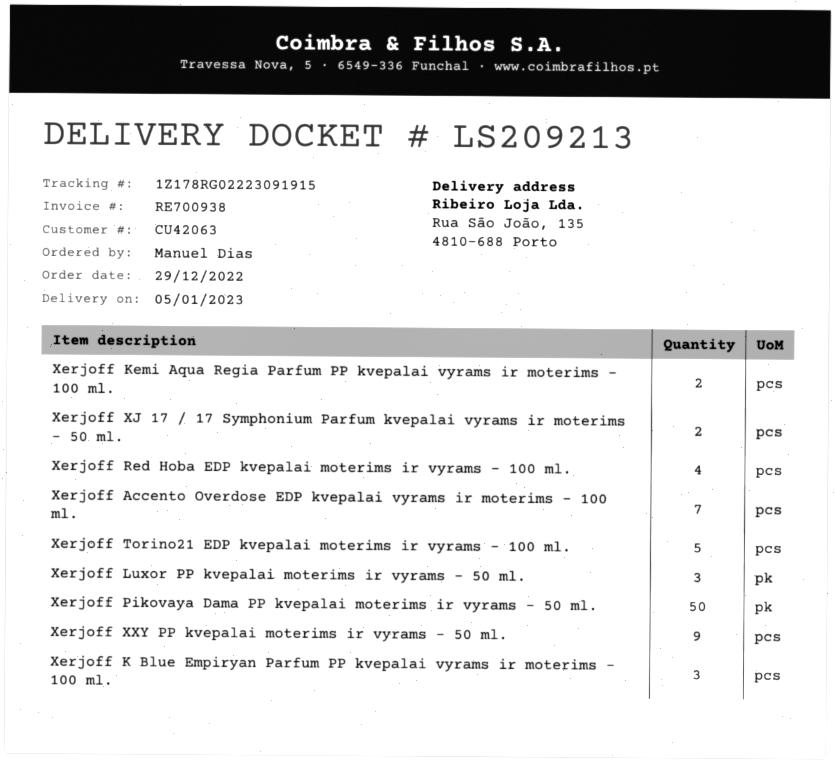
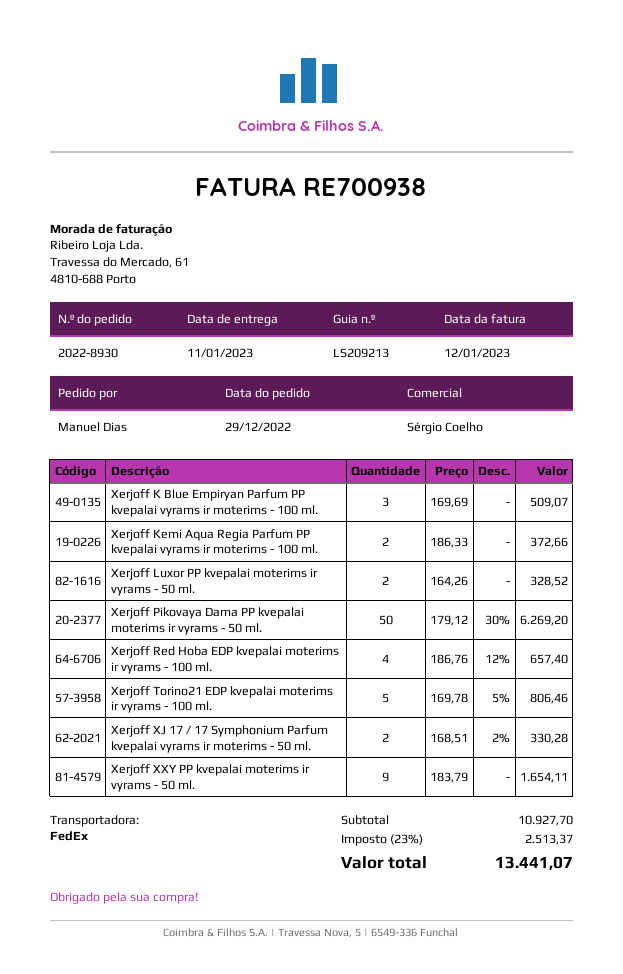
delivery date: 2023-01-05 -> 2023-01-11
Xerjoff Accento Overdose EDP kvepalai vyrams ir moterims - 100 ml.: 7 -> none
Xerjoff Luxor PP kvepalai moterims ir vyrams - 50 ml.: 3 -> 2

